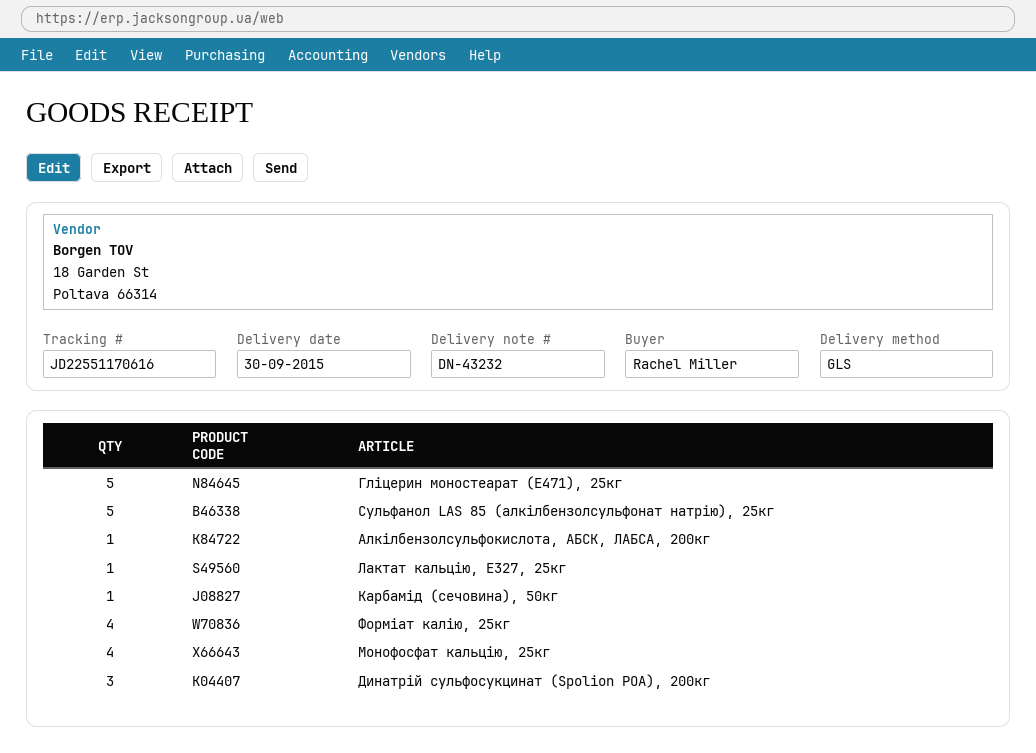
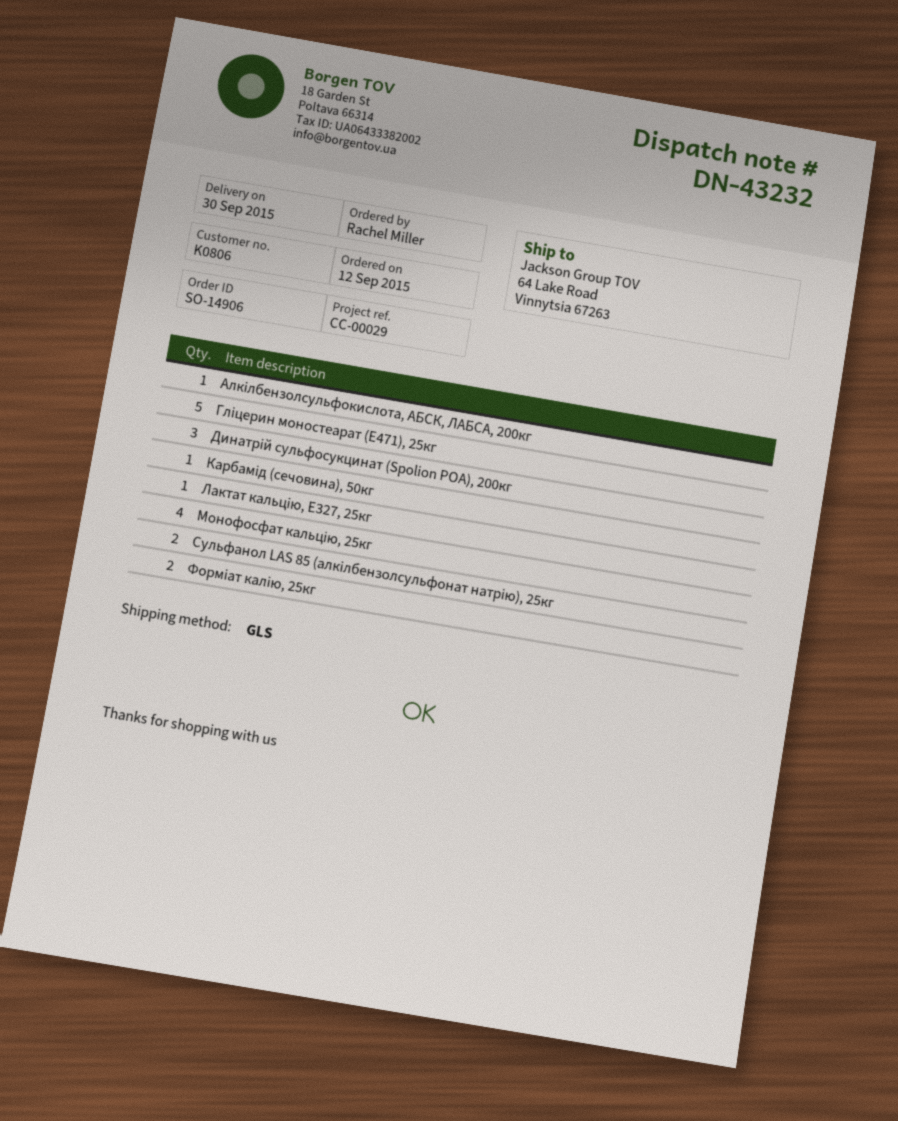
Сульфанол LAS 85 (алкілбензолсульфонат натрію), 25кг: 5 -> 2
Форміат калію, 25кг: 4 -> 2

